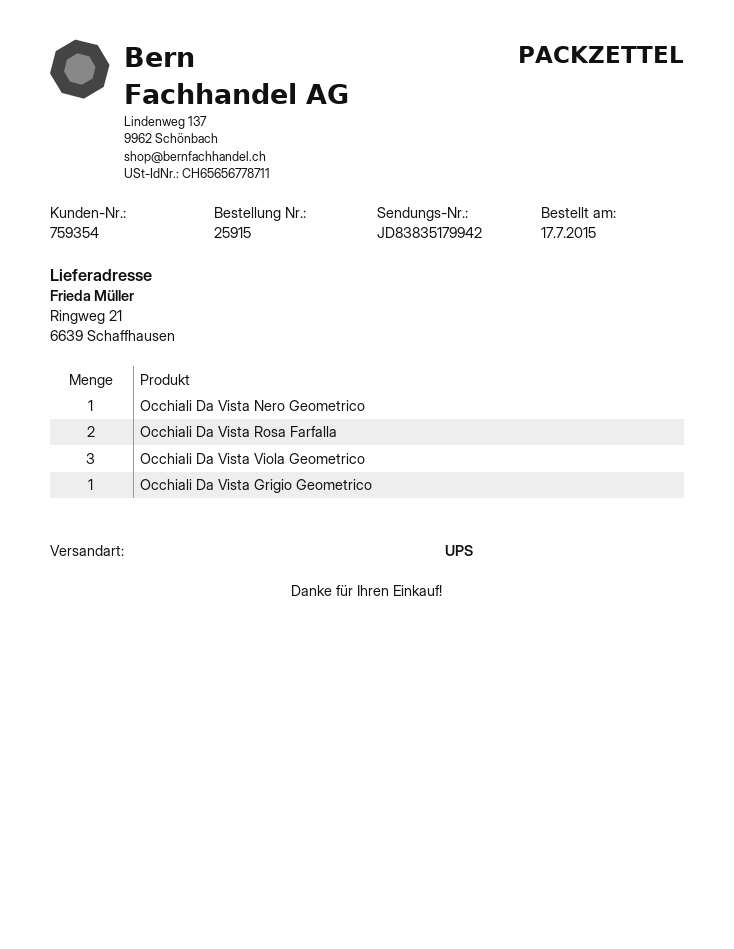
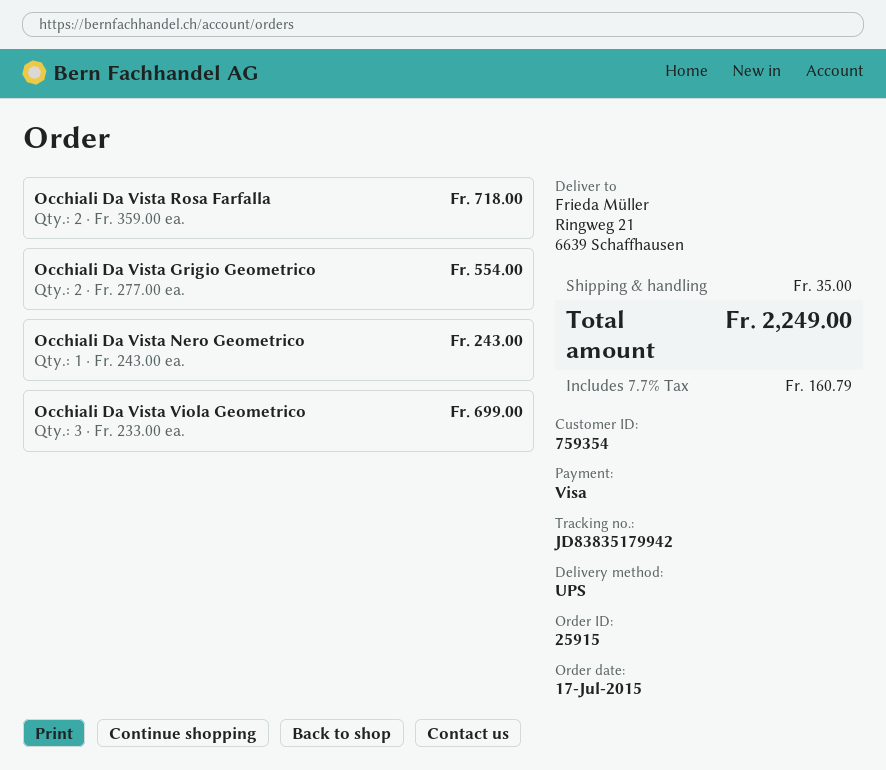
Occhiali Da Vista Grigio Geometrico: 1 -> 2

